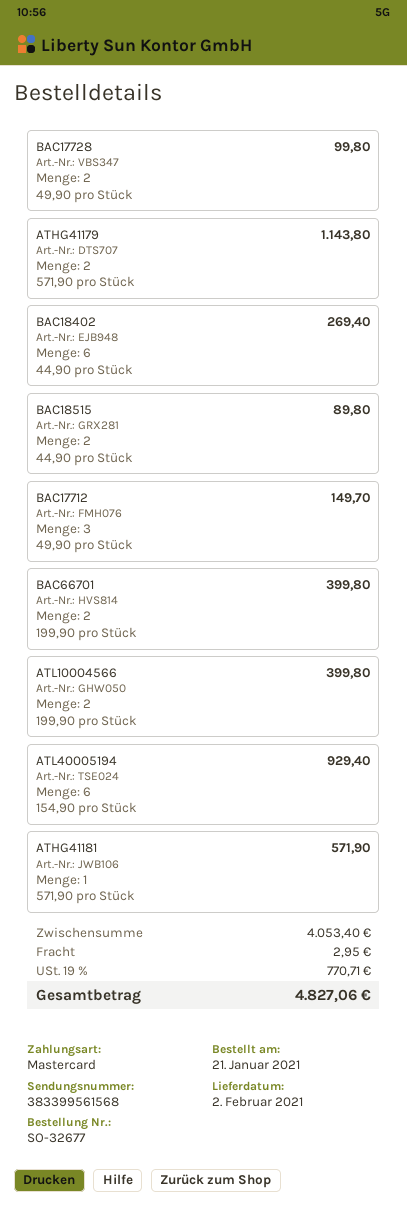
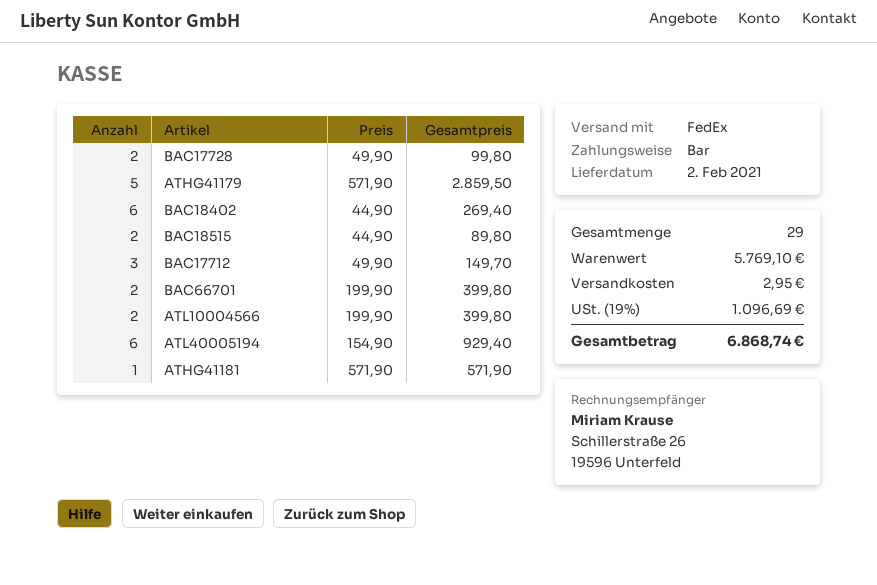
payment method: Mastercard -> cash
ATHG41179: 2 x 571.90 = 1143.80 -> 5 x 571.90 = 2859.50
subtotal: 4053.40 -> 5769.10
tax: 19% = 770.71 -> 19% = 1096.69
total: 4827.06 -> 6868.74

